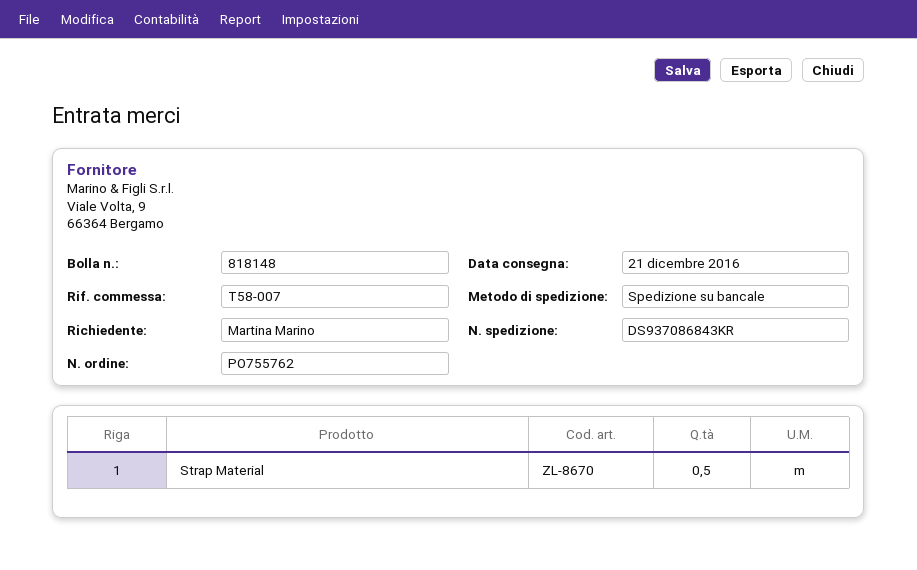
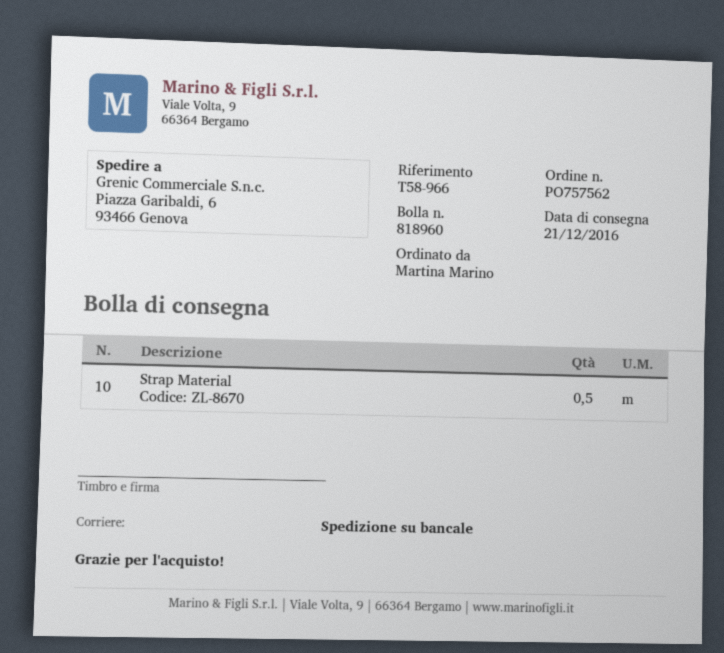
order number: PO755762 -> PO757562
delivery note number: 818148 -> 818960
reference: T58-007 -> T58-966

